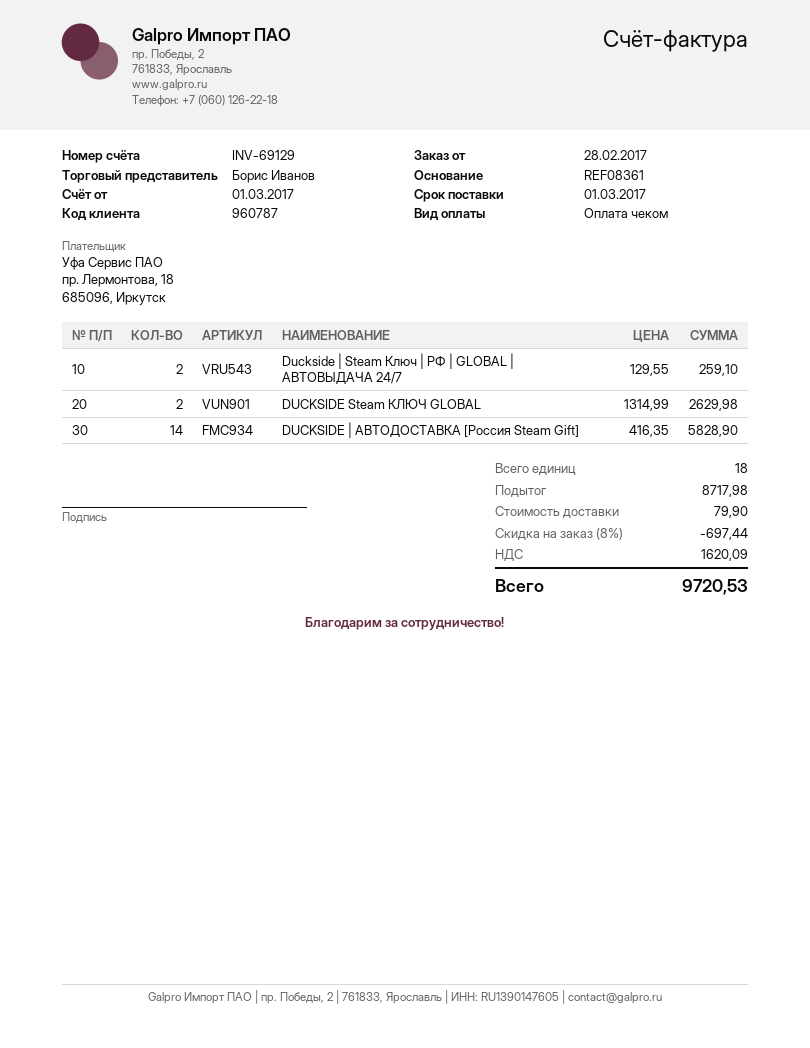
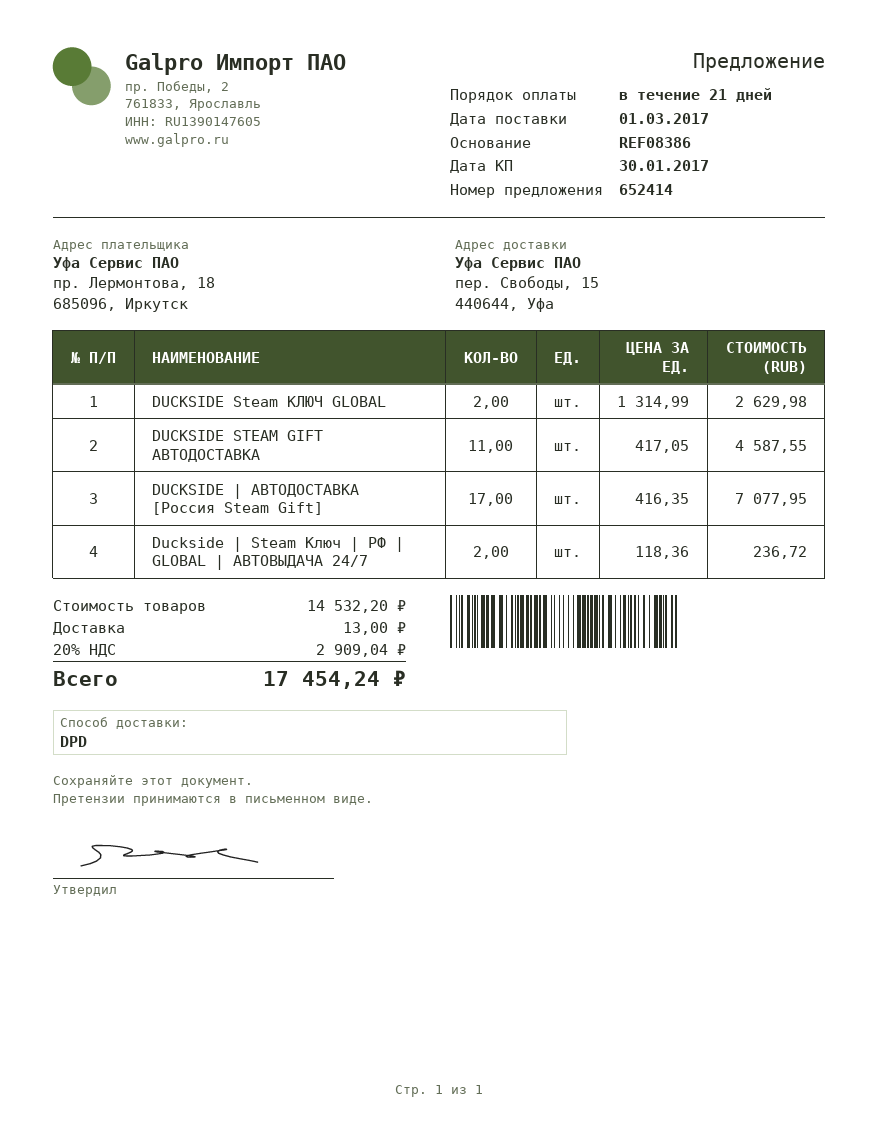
reference: REF08361 -> REF08386
Duckside | Steam Ключ | РФ | GLOBAL | АВТОВЫДАЧА 24/7: 2 x 129.55 = 259.10 -> 2 x 118.36 = 236.72
DUCKSIDE | АВТОДОСТАВКА [Россия Steam Gift]: 14 x 416.35 = 5828.90 -> 17 x 416.35 = 7077.95
DUCKSIDE STEAM GIFT АВТОДОСТАВКА: none -> 11 x 417.05 = 4587.55
subtotal: 8717.98 -> 14532.20
discount: 8% = 697.44 -> none
shipping: 79.90 -> 13.00
tax: 1620.09 -> 2909.04
total: 9720.53 -> 17454.24

